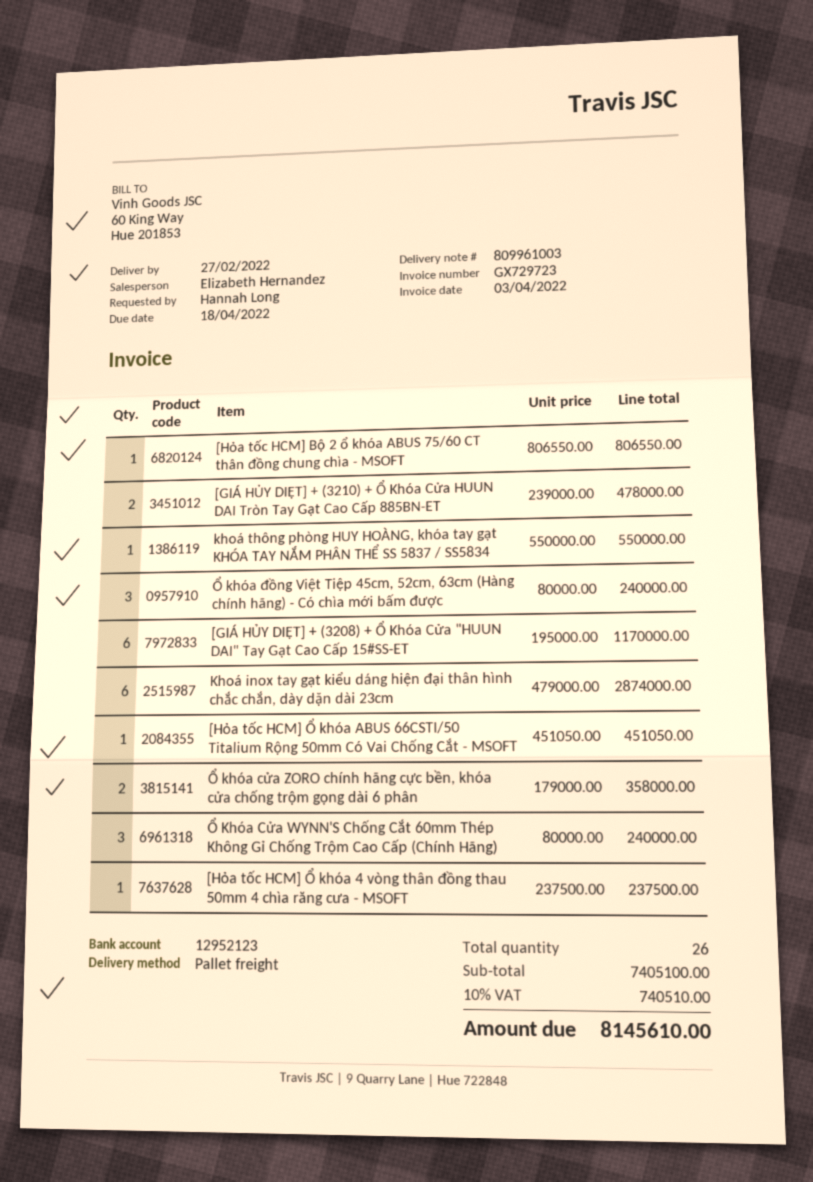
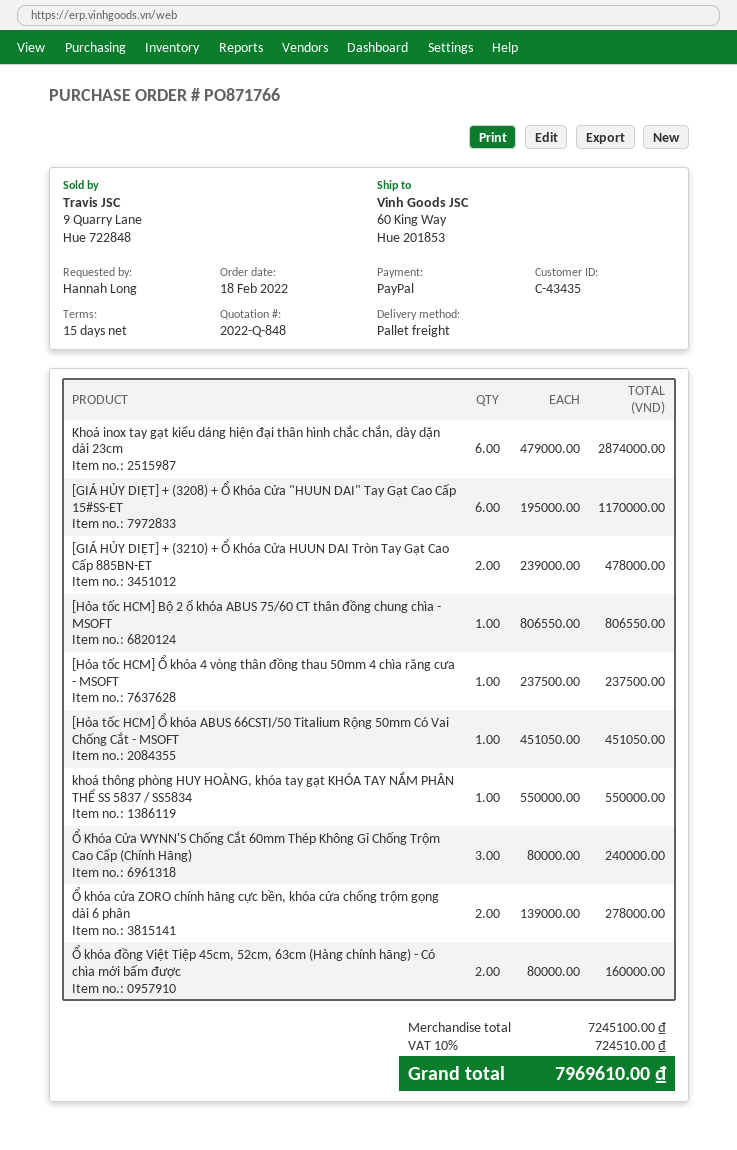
Ổ khóa đồng Việt Tiệp 45cm, 52cm, 63cm (Hàng chính hãng) - Có chìa mới bấm được: 3 x 80000.00 = 240000.00 -> 2 x 80000.00 = 160000.00
Ổ khóa cửa ZORO chính hãng cực bền, khóa cửa chống trộm gọng dài 6 phân: 2 x 179000.00 = 358000.00 -> 2 x 139000.00 = 278000.00
subtotal: 7405100.00 -> 7245100.00
tax: 10% = 740510.00 -> 10% = 724510.00
total: 8145610.00 -> 7969610.00

